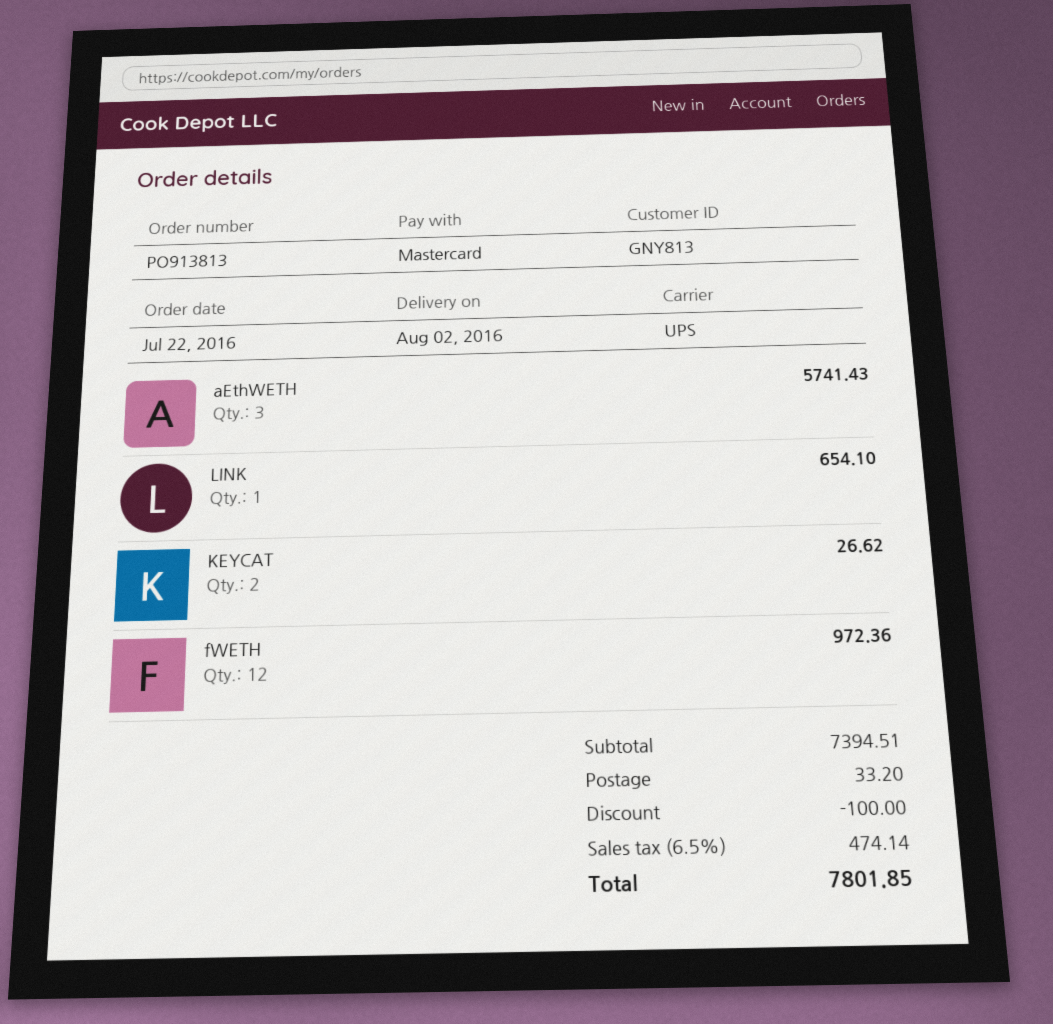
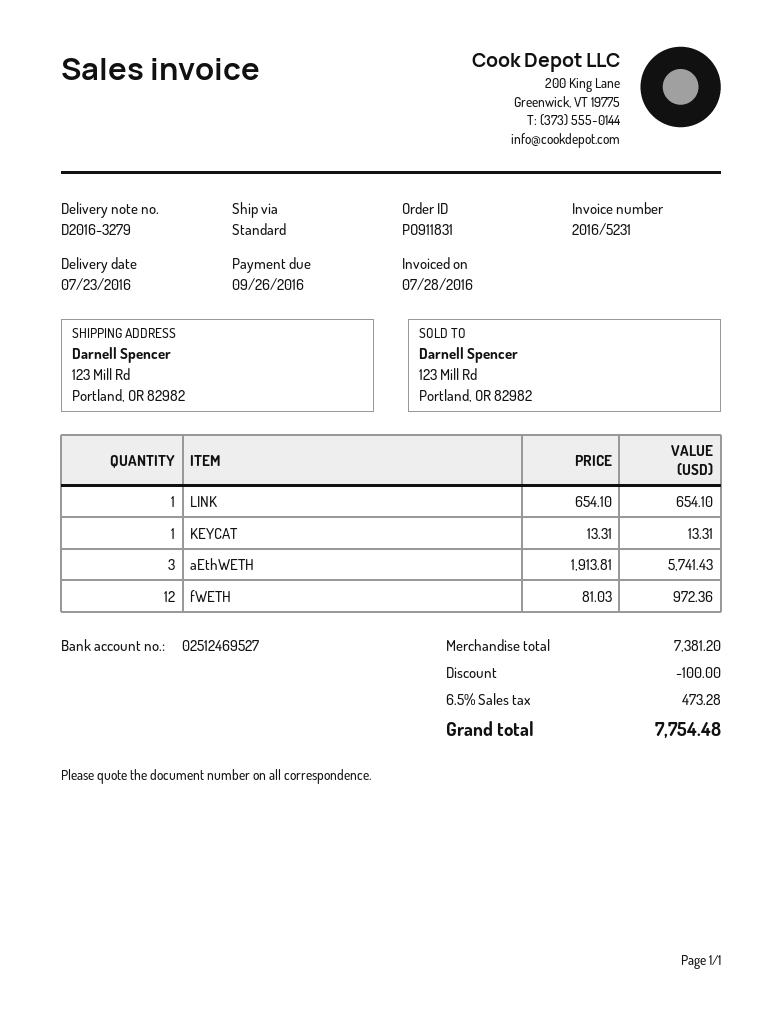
order number: PO913813 -> PO911831
delivery date: 2016-08-02 -> 2016-07-23
shipping method: UPS -> standard
KEYCAT: 2 for 26.62 -> 1 for 13.31
subtotal: 7394.51 -> 7381.20
shipping: 33.20 -> none
tax: 6.5% = 474.14 -> 6.5% = 473.28
total: 7801.85 -> 7754.48

